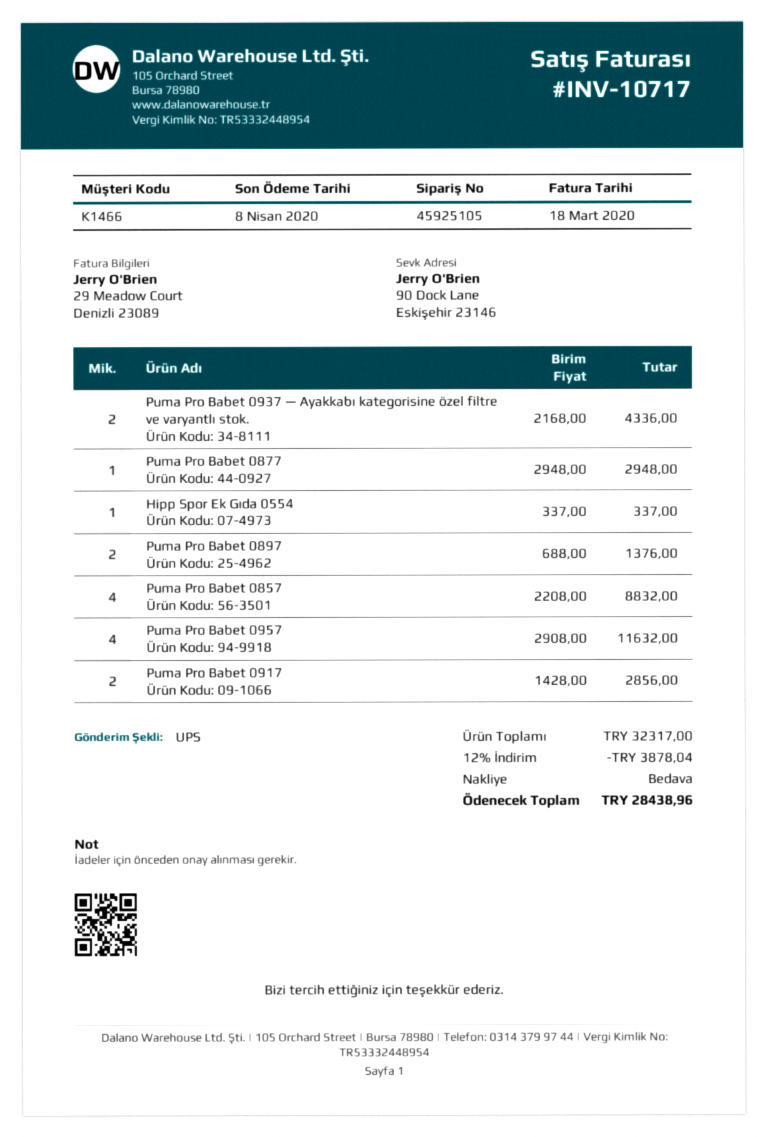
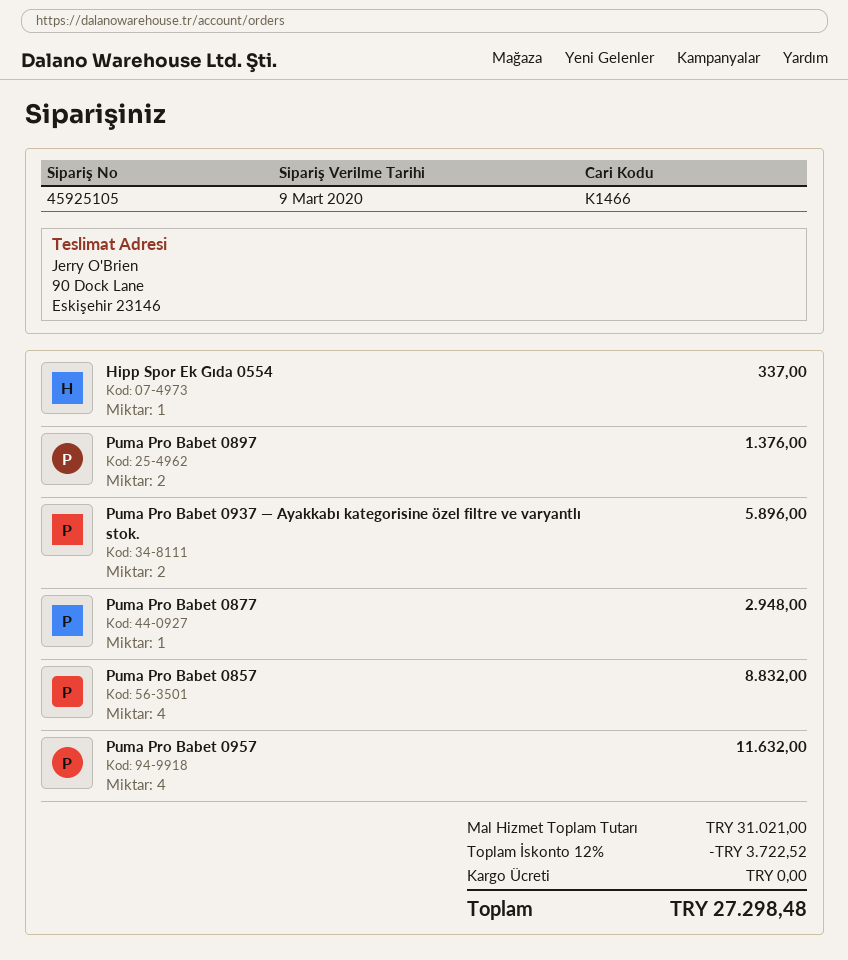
Puma Pro Babet 0937 — Ayakkabı kategorisine özel filtre ve varyantlı stok.: 2 for 4336.00 -> 2 for 5896.00
Puma Pro Babet 0917: 2 for 2856.00 -> none
subtotal: 32317.00 -> 31021.00
discount: 12% = 3878.04 -> 12% = 3722.52
total: 28438.96 -> 27298.48

